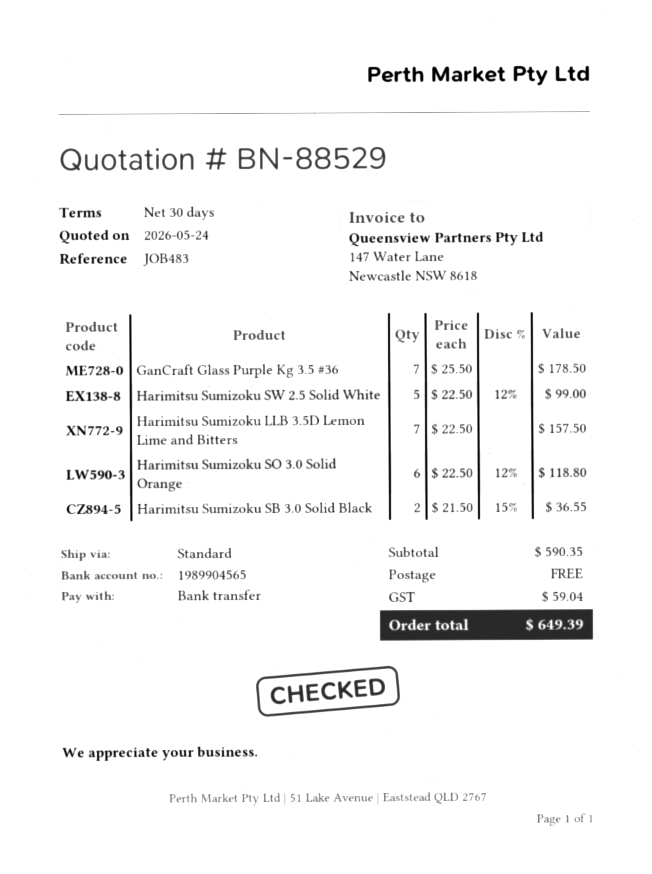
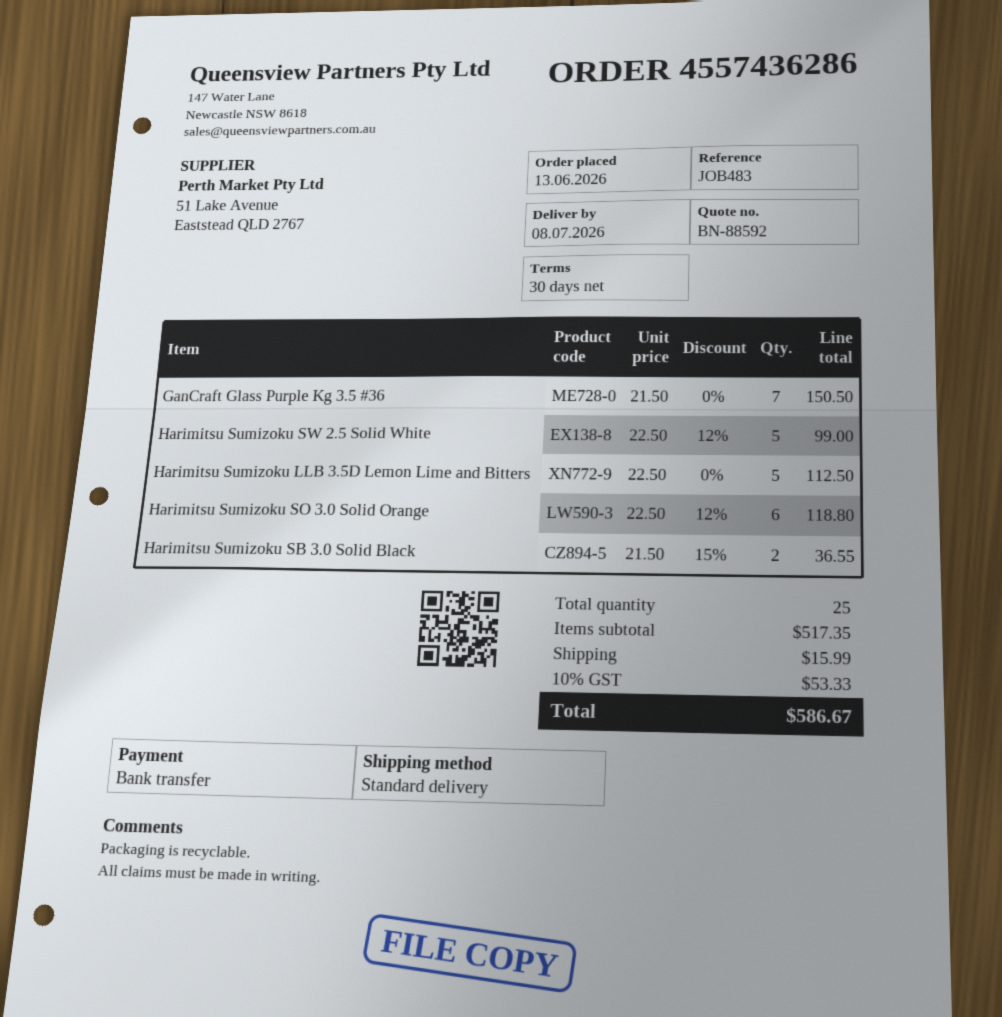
quote number: BN-88529 -> BN-88592
GanCraft Glass Purple Kg 3.5 #36: 7 x 25.50 = 178.50 -> 7 x 21.50 = 150.50
Harimitsu Sumizoku LLB 3.5D Lemon Lime and Bitters: 7 x 22.50 = 157.50 -> 5 x 22.50 = 112.50
subtotal: 590.35 -> 517.35
shipping: 0.00 -> 15.99
tax: 59.04 -> 53.33
total: 649.39 -> 586.67

